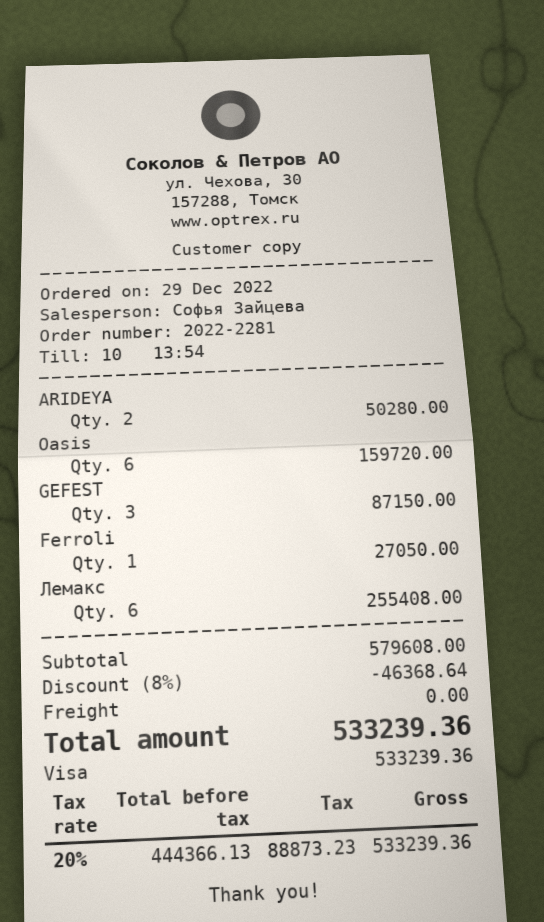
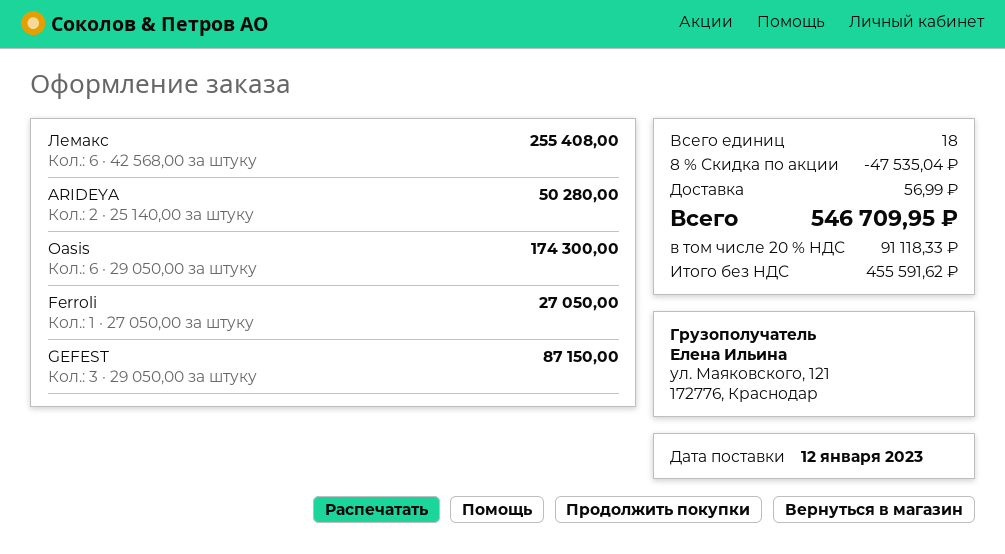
Oasis: 6 for 159720.00 -> 6 for 174300.00
discount: 8% = 46368.64 -> 8% = 47535.04
shipping: 0.00 -> 56.99
net: 444366.13 -> 455591.62
tax: 20% = 88873.23 -> 20% = 91118.33
total: 533239.36 -> 546709.95

